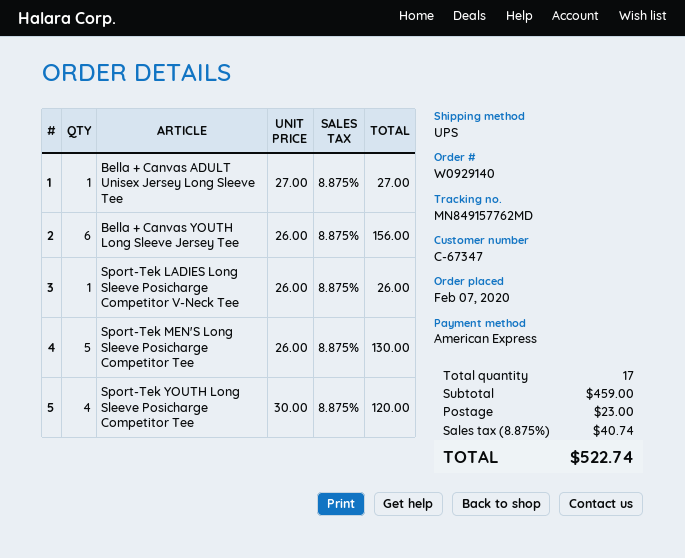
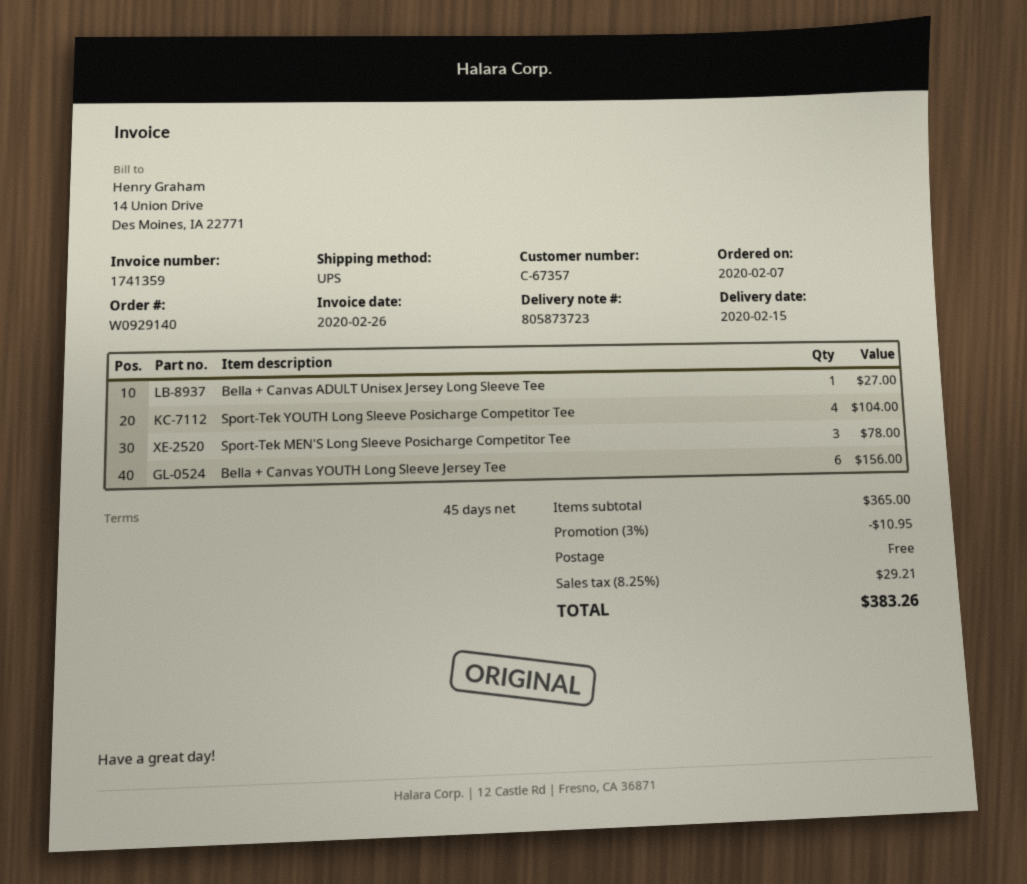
customer number: C-67347 -> C-67357
Sport-Tek LADIES Long Sleeve Posicharge Competitor V-Neck Tee: 1 for 26.00 -> none
Sport-Tek MEN'S Long Sleeve Posicharge Competitor Tee: 5 for 130.00 -> 3 for 78.00
Sport-Tek YOUTH Long Sleeve Posicharge Competitor Tee: 4 for 120.00 -> 4 for 104.00
subtotal: 459.00 -> 365.00
discount: none -> 3% = 10.95
shipping: 23.00 -> 0.00
tax: 8.875% = 40.74 -> 8.25% = 29.21
total: 522.74 -> 383.26

